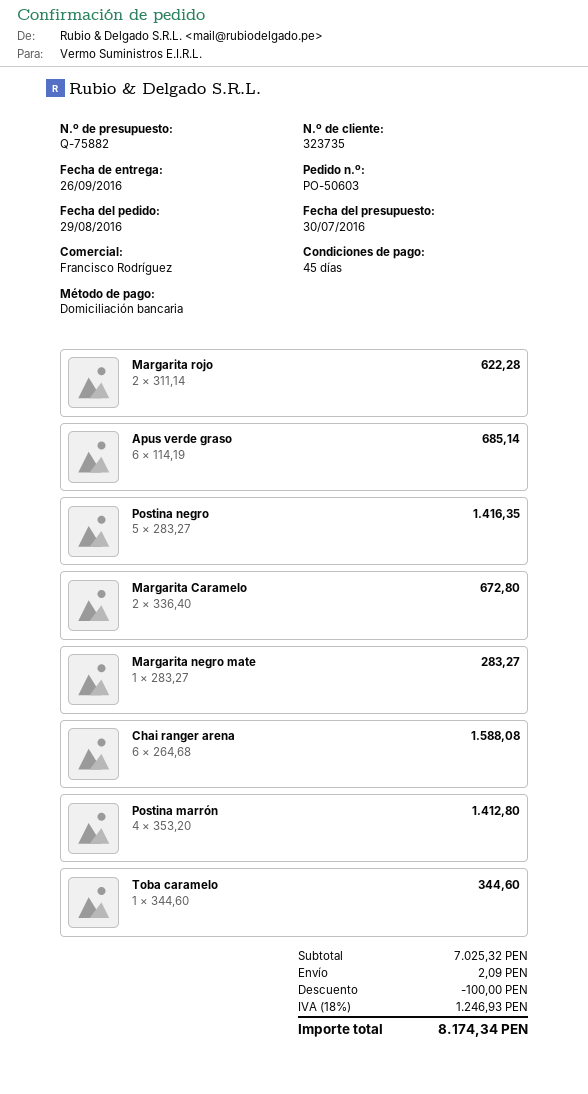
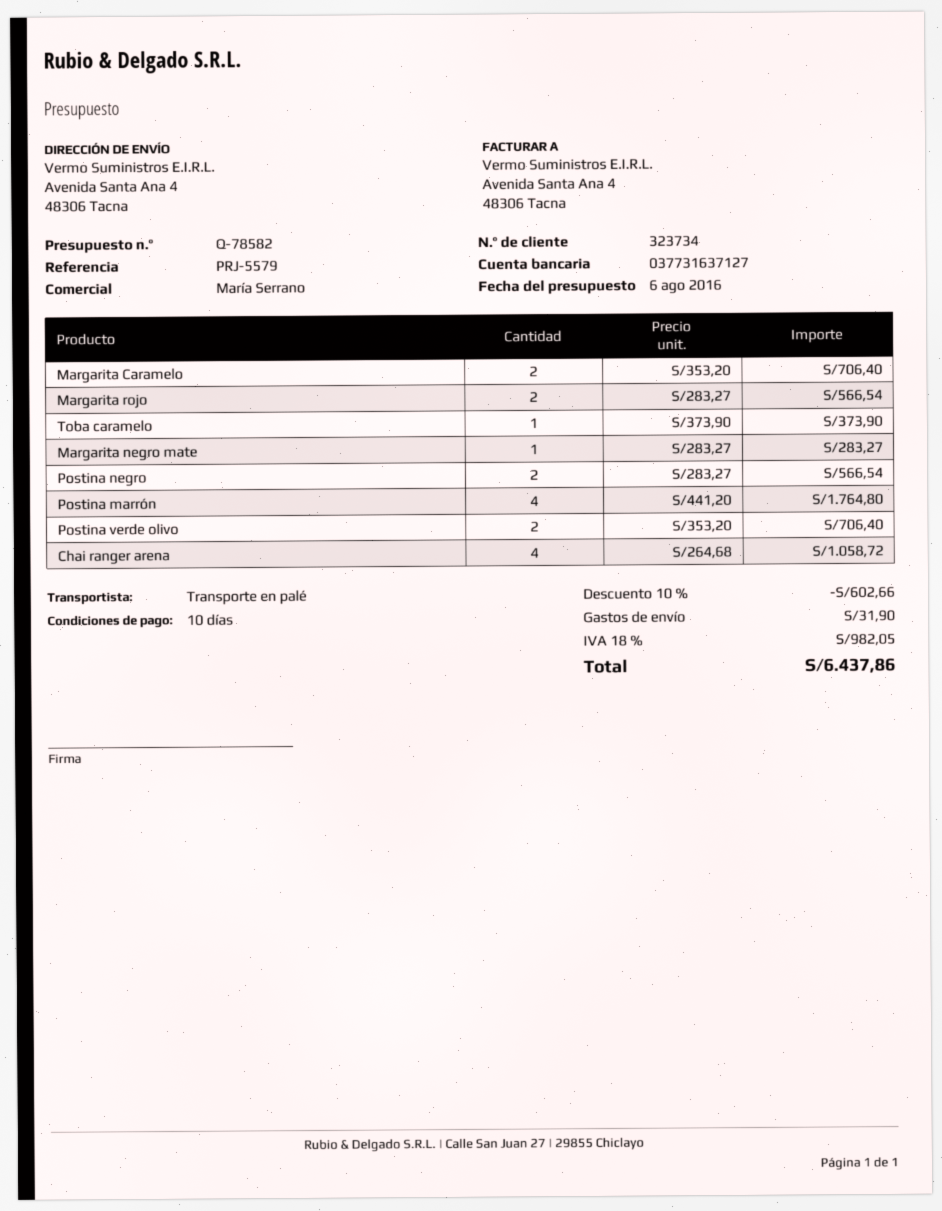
quote number: Q-75882 -> Q-78582
quote date: 2016-07-30 -> 2016-08-06
payment terms: 45 days -> 10 days
customer number: 323735 -> 323734
sales rep: Francisco Rodríguez -> María Serrano
Margarita rojo: 2 x 311.14 = 622.28 -> 2 x 283.27 = 566.54
Apus verde graso: 6 x 114.19 = 685.14 -> none
Postina negro: 5 x 283.27 = 1416.35 -> 2 x 283.27 = 566.54
Margarita Caramelo: 2 x 336.40 = 672.80 -> 2 x 353.20 = 706.40
Chai ranger arena: 6 x 264.68 = 1588.08 -> 4 x 264.68 = 1058.72
Postina marrón: 4 x 353.20 = 1412.80 -> 4 x 441.20 = 1764.80
Toba caramelo: 1 x 344.60 = 344.60 -> 1 x 373.90 = 373.90
Postina verde olivo: none -> 2 x 353.20 = 706.40
discount: 100.00 -> 602.66
shipping: 2.09 -> 31.90
tax: 18% = 1246.93 -> 18% = 982.05
total: 8174.34 -> 6437.86

